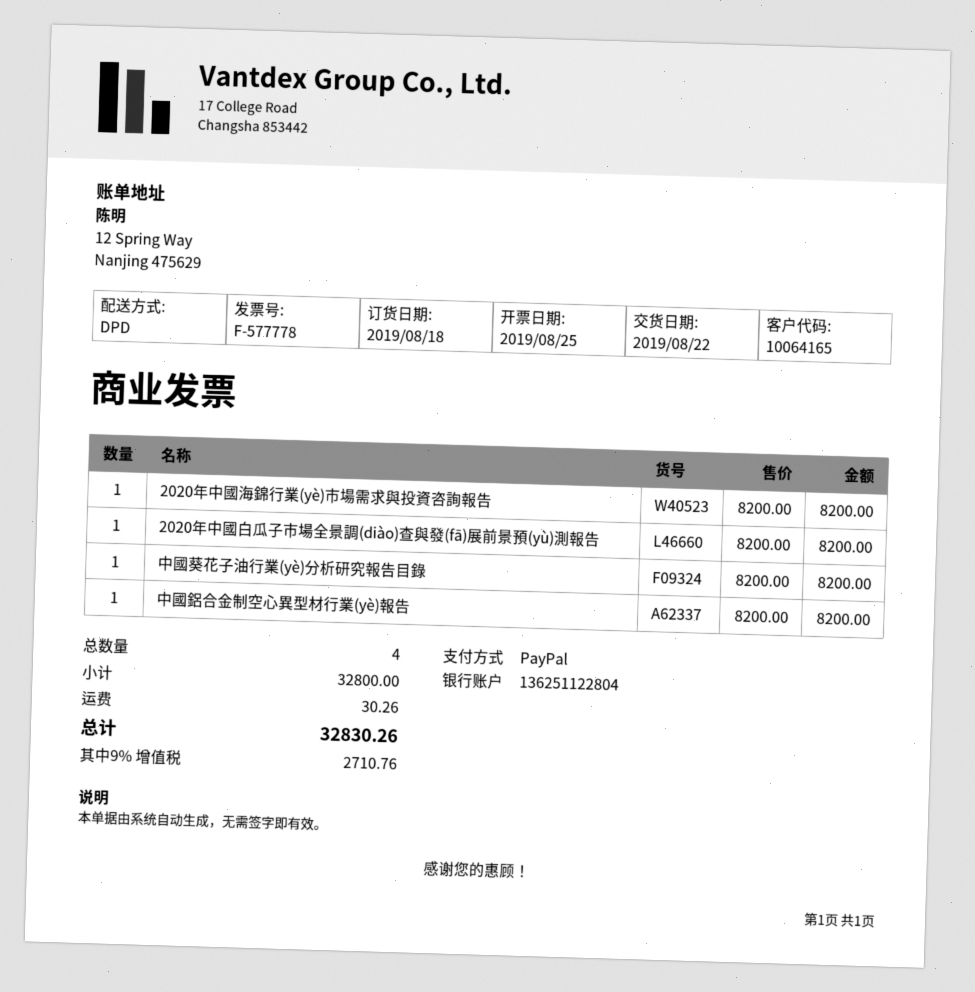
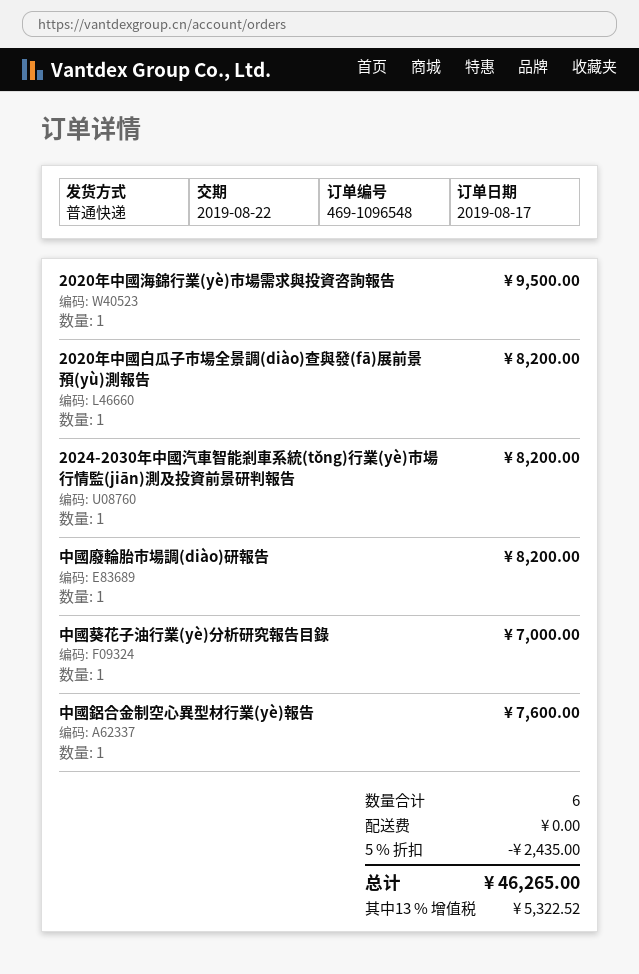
order date: 2019-08-18 -> 2019-08-17
shipping method: DPD -> standard
2020年中國海錦行業(yè)市場需求與投資咨詢報告: 1 for 8200.00 -> 1 for 9500.00
中國葵花子油行業(yè)分析研究報告目錄: 1 for 8200.00 -> 1 for 7000.00
中國鋁合金制空心異型材行業(yè)報告: 1 for 8200.00 -> 1 for 7600.00
2024-2030年中國汽車智能剎車系統(tǒng)行業(yè)市場行情監(jiān)測及投資前景研判報告: none -> 1 for 8200.00
中國廢輪胎市場調(diào)研報告: none -> 1 for 8200.00
total quantity: 4 -> 6
discount: none -> 5% = 2435.00
shipping: 30.26 -> 0.00
tax: 9% = 2710.76 -> 13% = 5322.52
total: 32830.26 -> 46265.00

